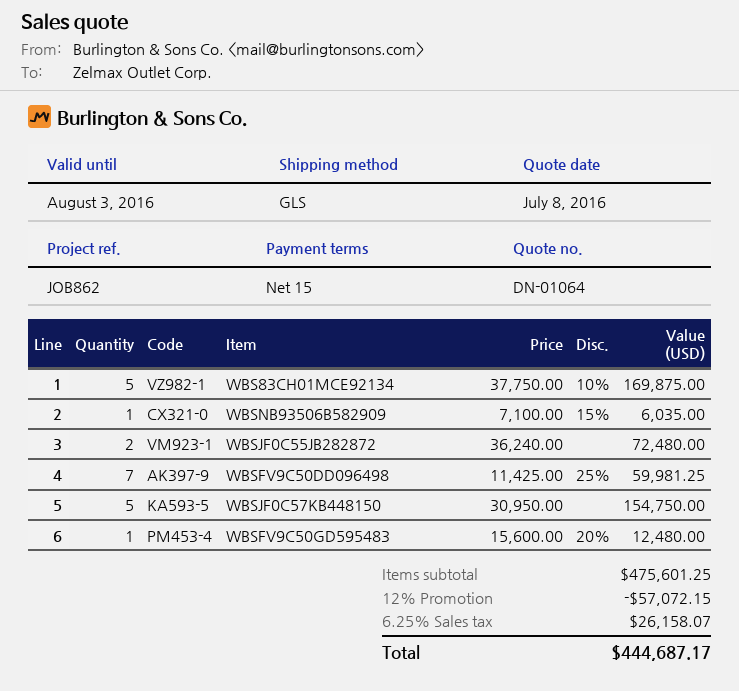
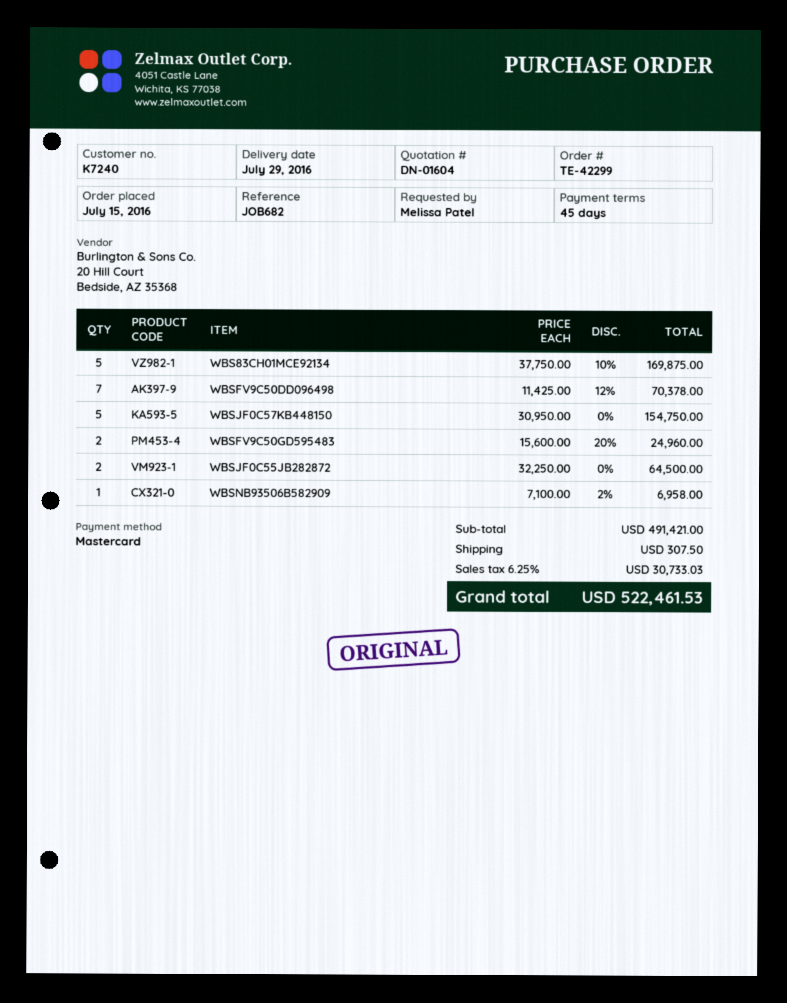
quote number: DN-01064 -> DN-01604
payment terms: 15 days -> 45 days
reference: JOB862 -> JOB682
WBSNB93506B582909: 1 x 7100.00 - 15% = 6035.00 -> 1 x 7100.00 - 2% = 6958.00
WBSJF0C55JB282872: 2 x 36240.00 = 72480.00 -> 2 x 32250.00 = 64500.00
WBSFV9C50DD096498: 7 x 11425.00 - 25% = 59981.25 -> 7 x 11425.00 - 12% = 70378.00
WBSFV9C50GD595483: 1 x 15600.00 - 20% = 12480.00 -> 2 x 15600.00 - 20% = 24960.00
subtotal: 475601.25 -> 491421.00
discount: 12% = 57072.15 -> none
shipping: none -> 307.50
tax: 6.25% = 26158.07 -> 6.25% = 30733.03
total: 444687.17 -> 522461.53

